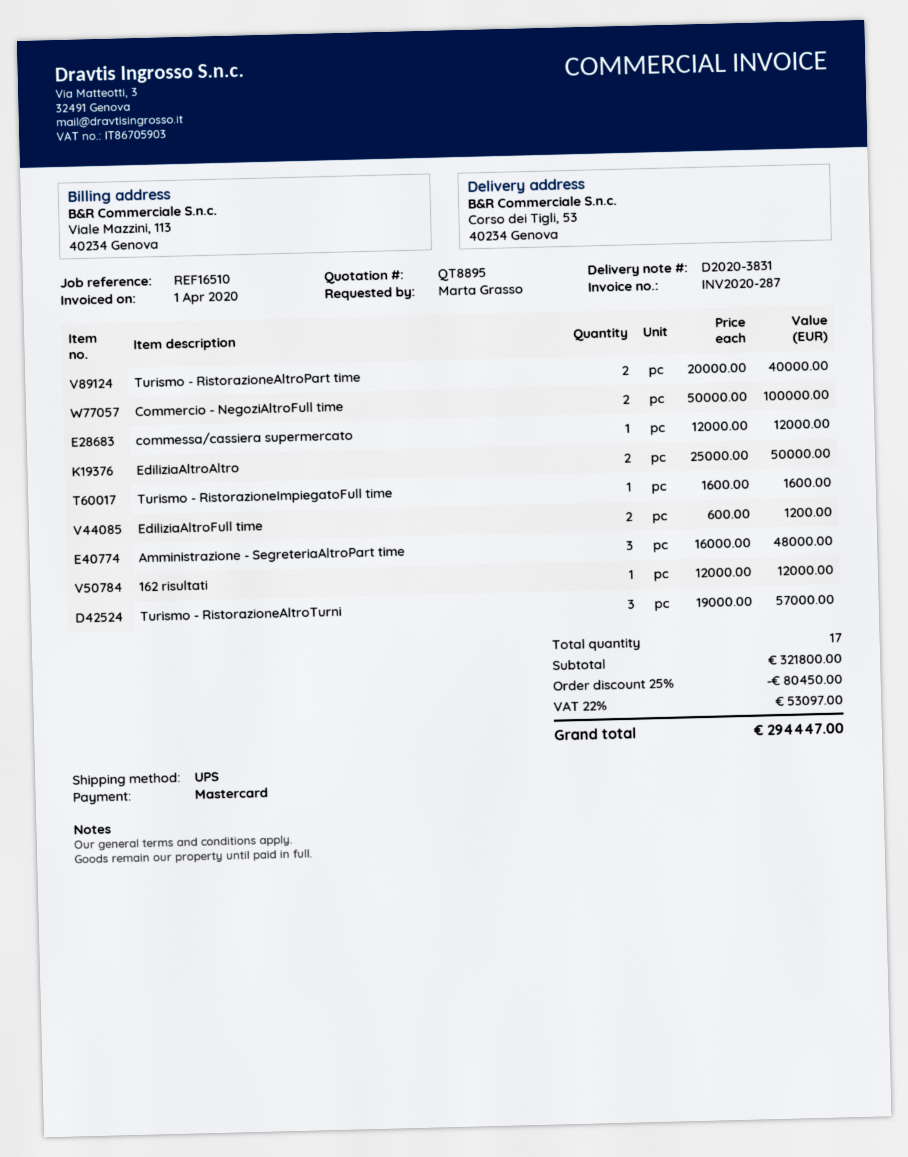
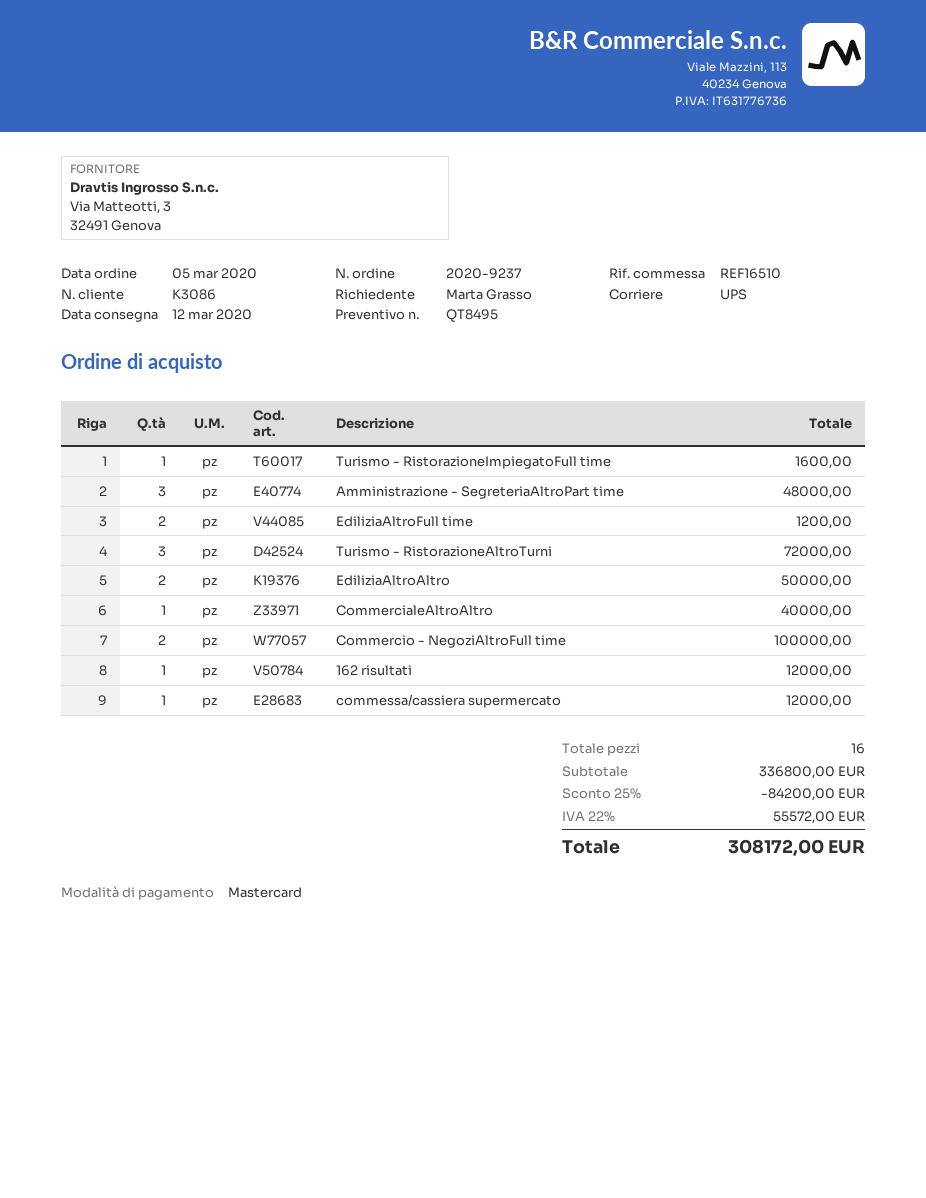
quote number: QT8895 -> QT8495
Turismo - RistorazioneAltroPart time: 2 for 40000.00 -> none
Turismo - RistorazioneAltroTurni: 3 for 57000.00 -> 3 for 72000.00
CommercialeAltroAltro: none -> 1 for 40000.00
total quantity: 17 -> 16
subtotal: 321800.00 -> 336800.00
discount: 25% = 80450.00 -> 25% = 84200.00
tax: 22% = 53097.00 -> 22% = 55572.00
total: 294447.00 -> 308172.00

